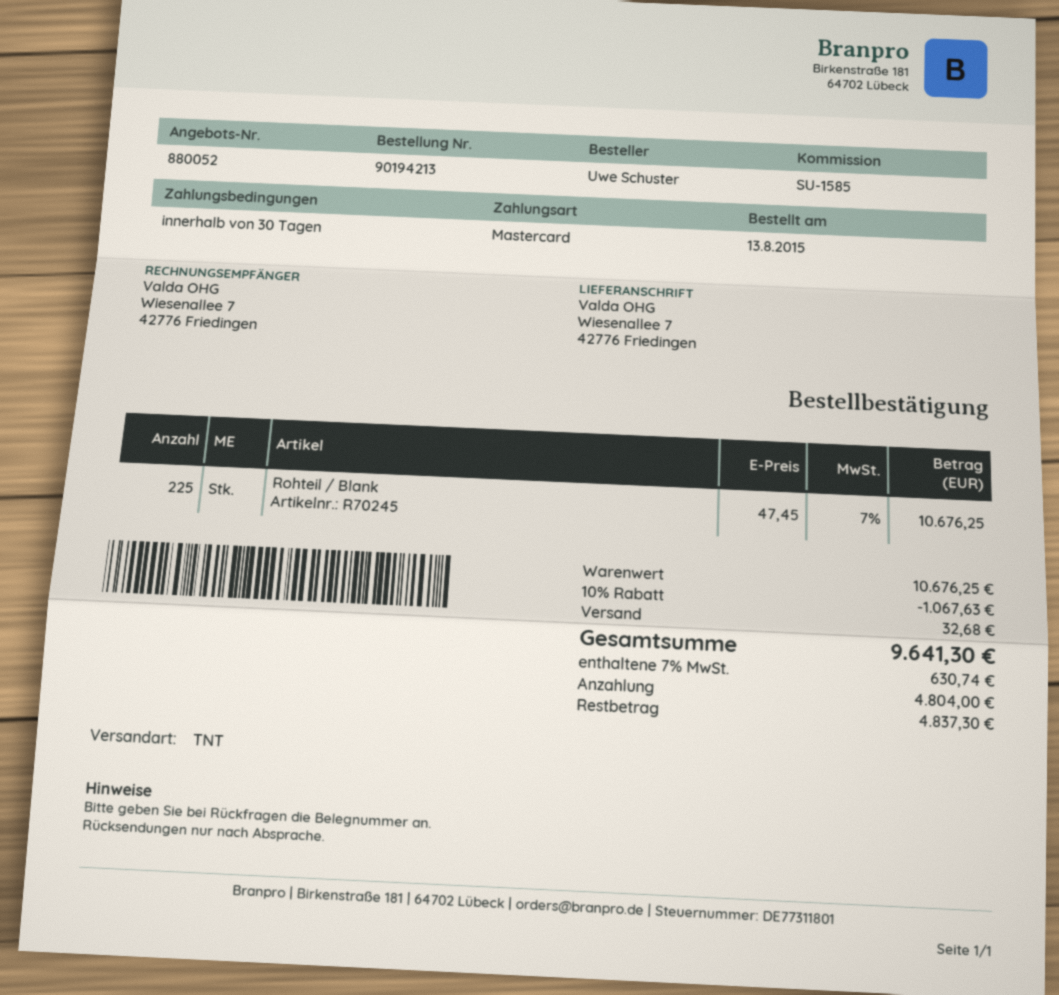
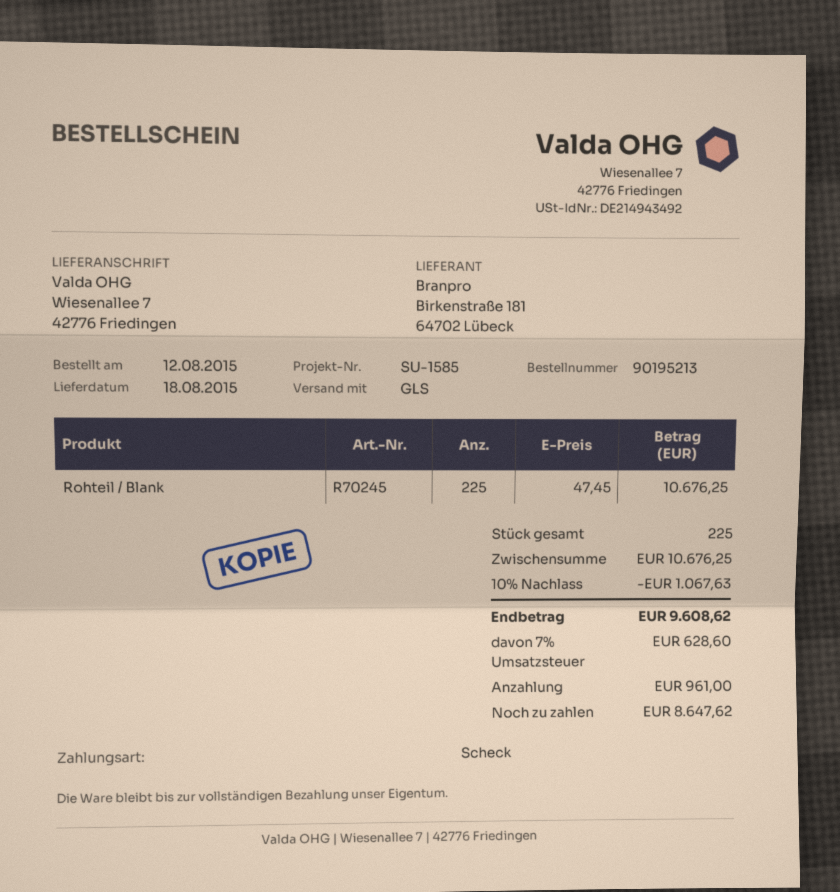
order number: 90194213 -> 90195213
order date: 2015-08-13 -> 2015-08-12
payment method: Mastercard -> cheque
shipping method: TNT -> GLS
shipping: 32.68 -> none
tax: 7% = 630.74 -> 7% = 628.60
total: 9641.30 -> 9608.62
deposit: 4804.00 -> 961.00
balance: 4837.30 -> 8647.62

